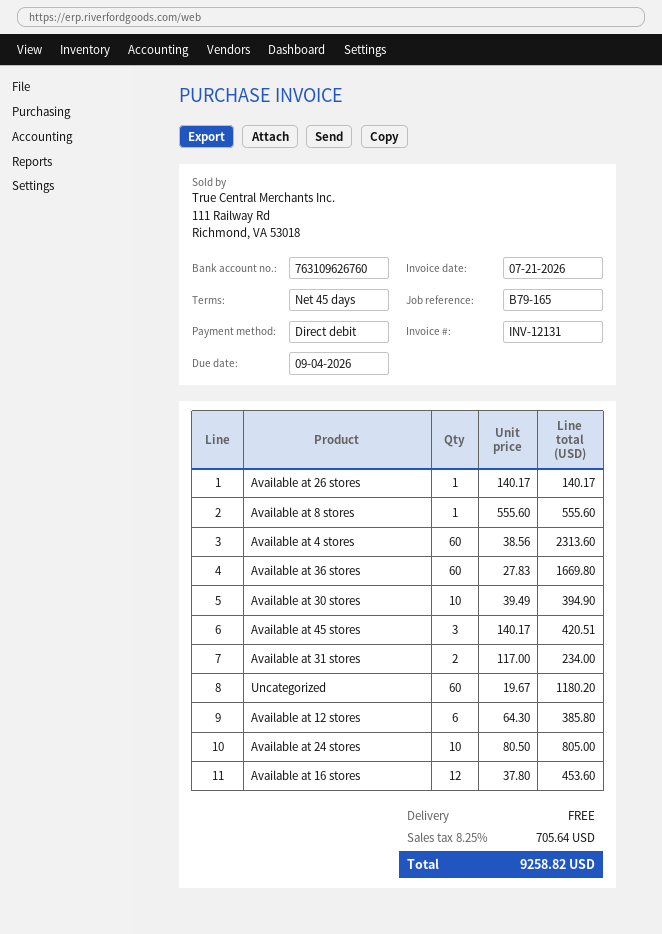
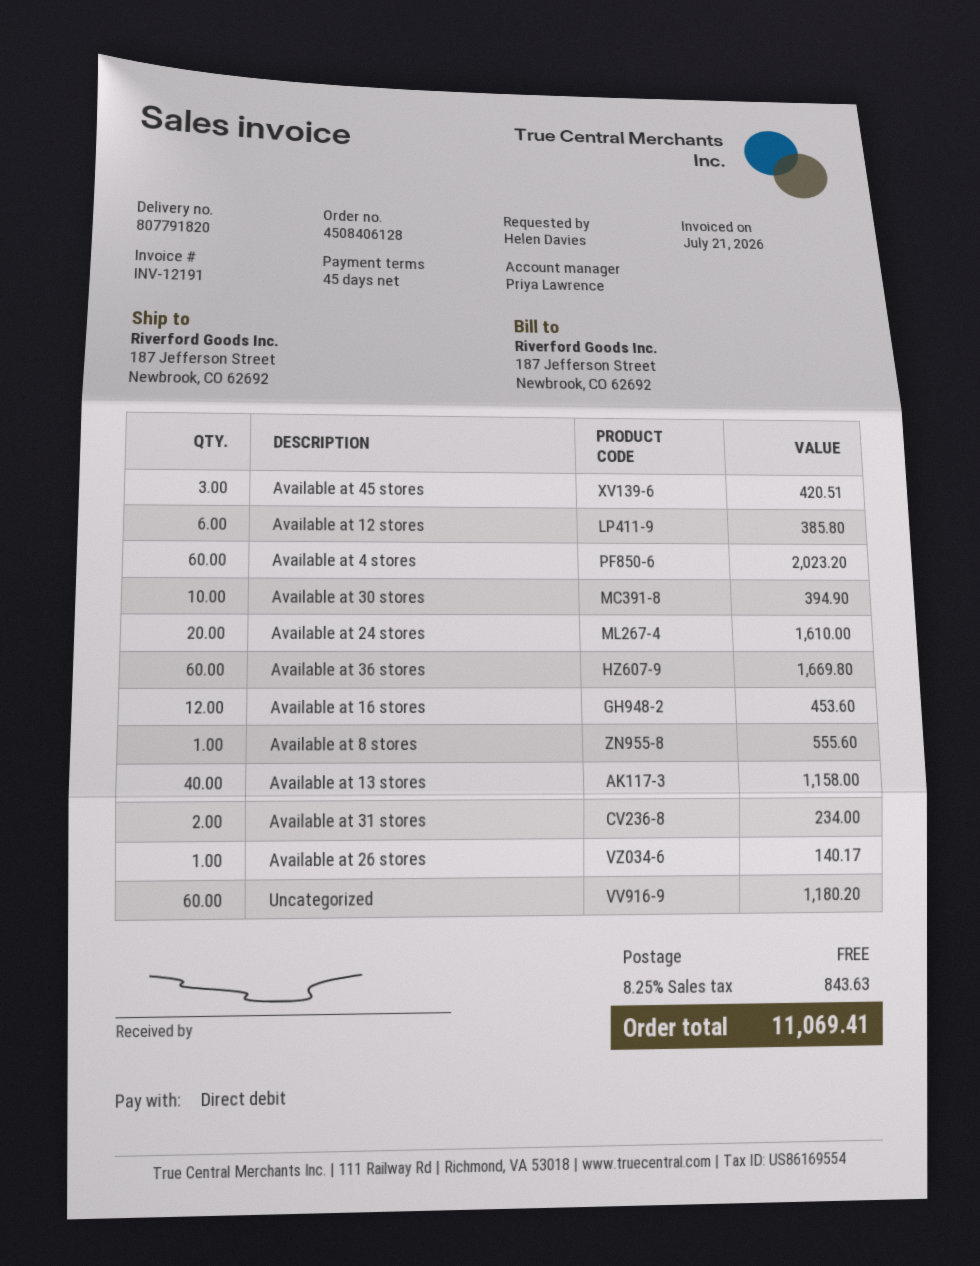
invoice number: INV-12131 -> INV-12191
Available at 4 stores: 60 for 2313.60 -> 60 for 2023.20
Available at 24 stores: 10 for 805.00 -> 20 for 1610.00
Available at 13 stores: none -> 40 for 1158.00
tax: 8.25% = 705.64 -> 8.25% = 843.63
total: 9258.82 -> 11069.41

